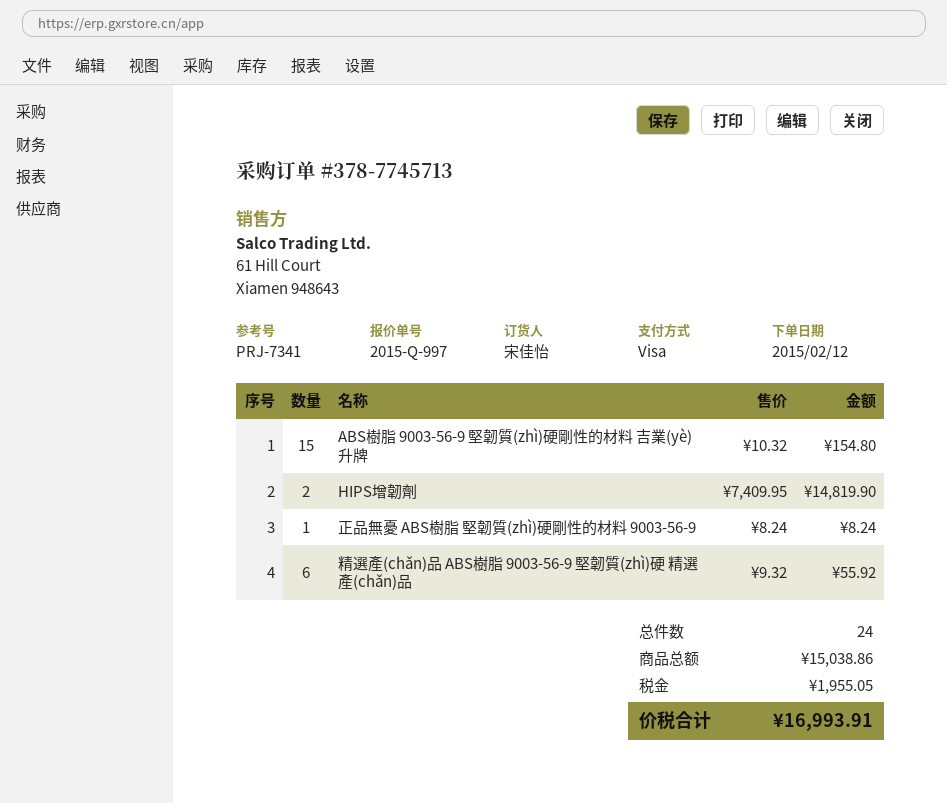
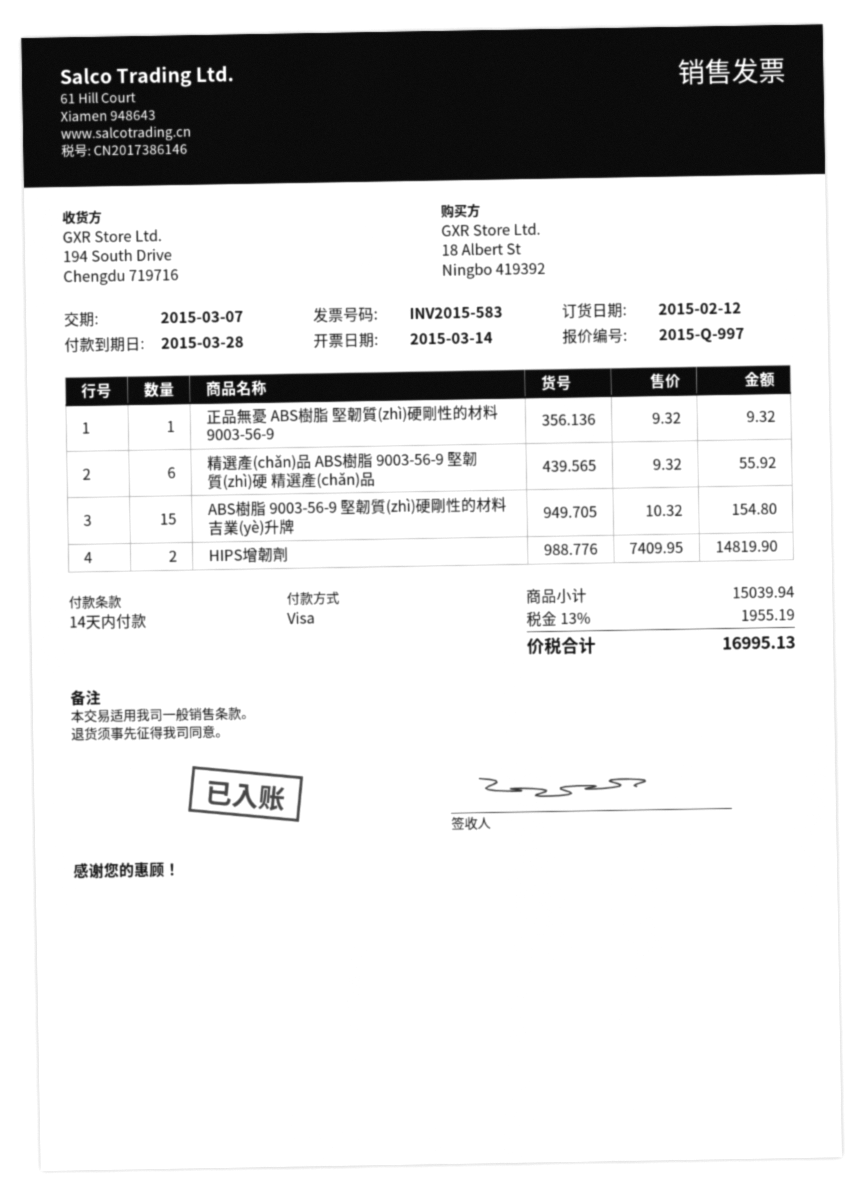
正品無憂 ABS樹脂 堅韌質(zhì)硬剛性的材料 9003-56-9: 1 x 8.24 = 8.24 -> 1 x 9.32 = 9.32
subtotal: 15038.86 -> 15039.94
tax: 1955.05 -> 1955.19
total: 16993.91 -> 16995.13

